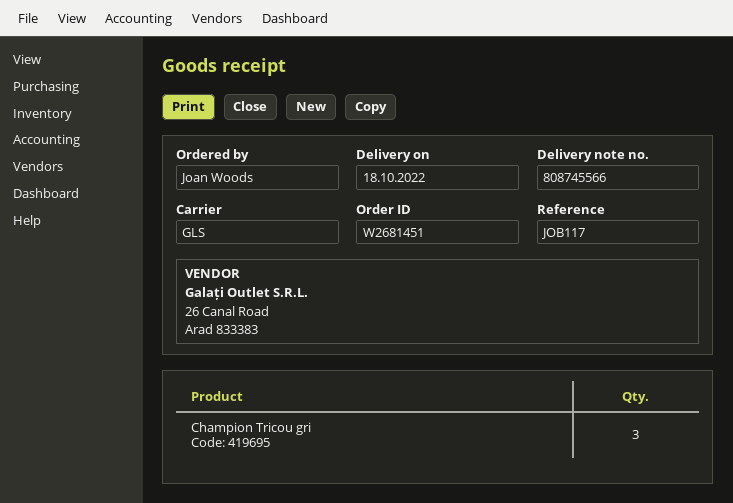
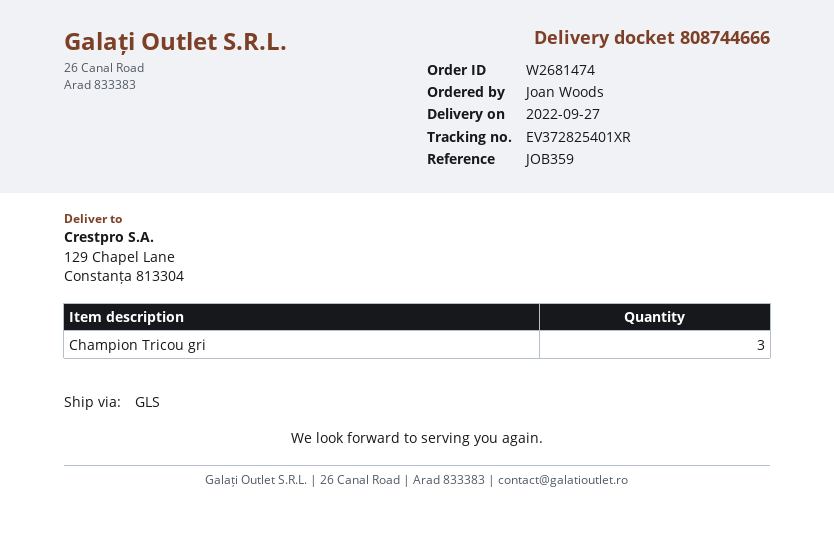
order number: W2681451 -> W2681474
delivery note number: 808745566 -> 808744666
delivery date: 2022-10-18 -> 2022-09-27
reference: JOB117 -> JOB359

